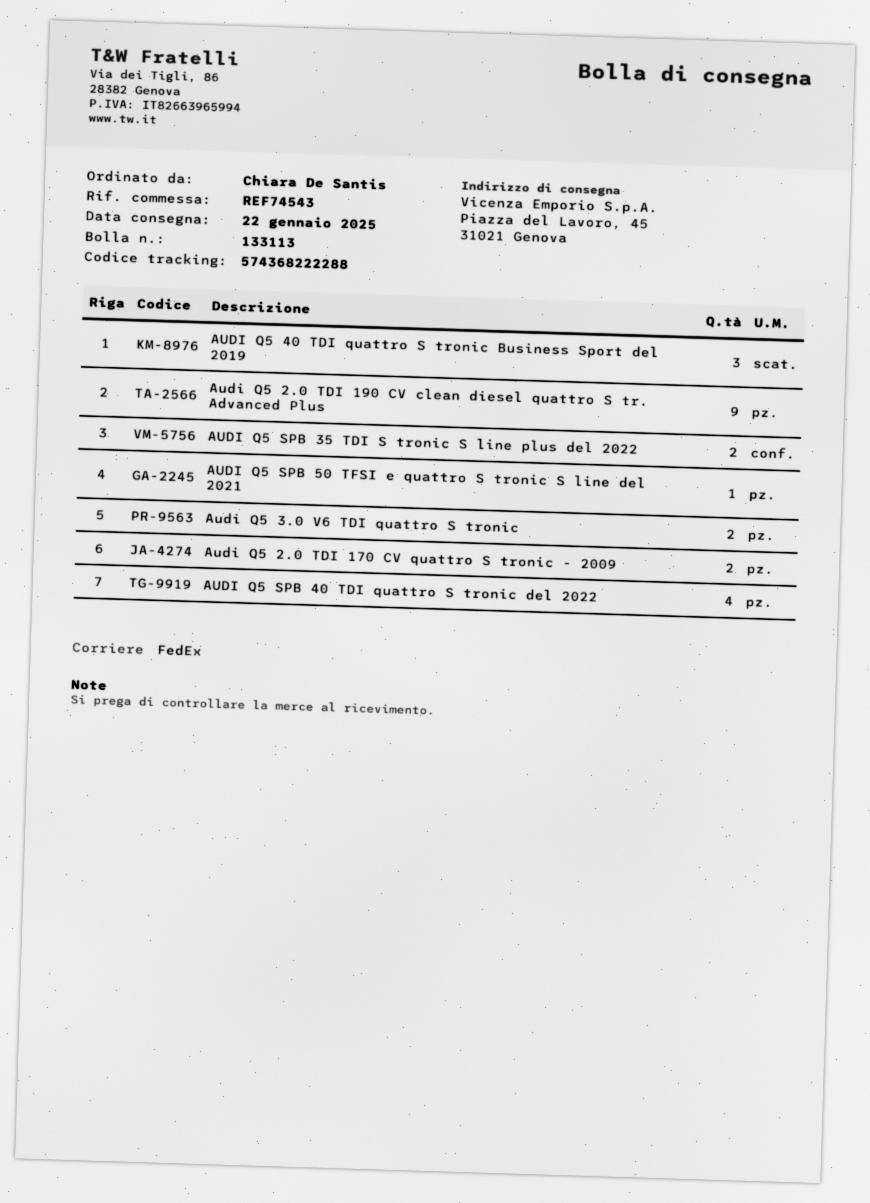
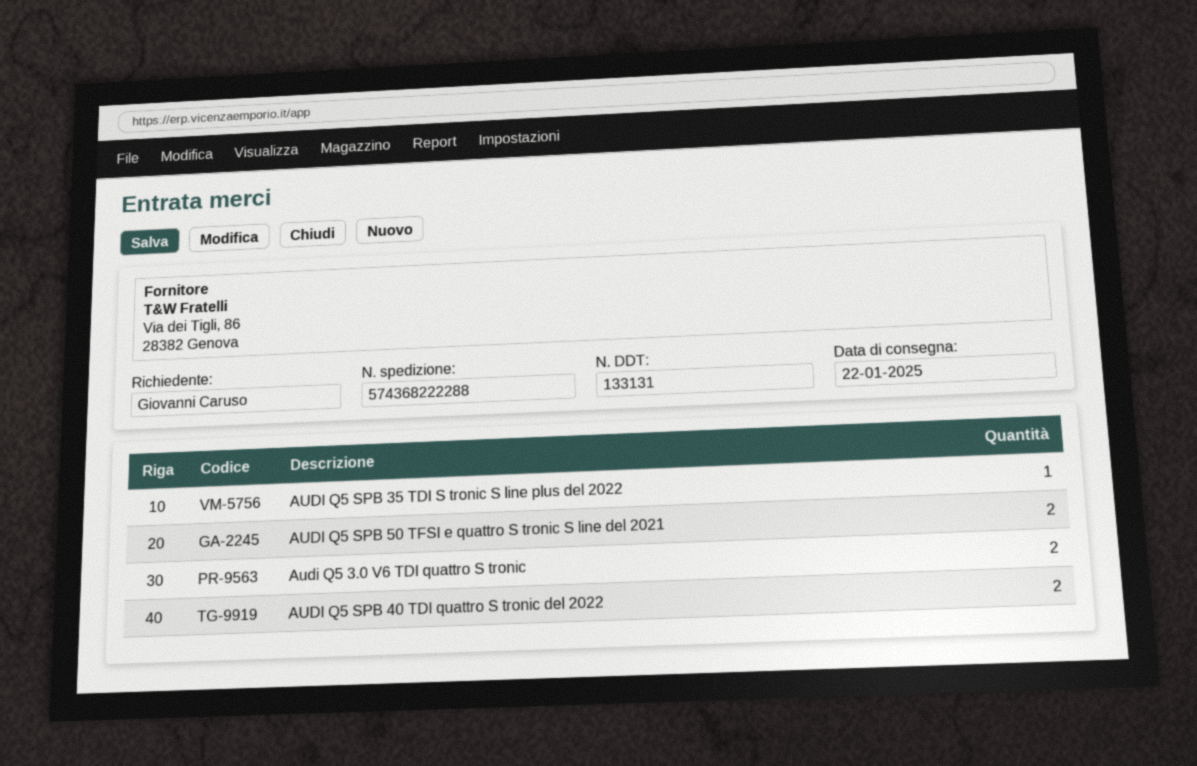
delivery note number: 133113 -> 133131
ordered by: Chiara De Santis -> Giovanni Caruso
AUDI Q5 40 TDI quattro S tronic Business Sport del 2019: 3 -> none
Audi Q5 2.0 TDI 190 CV clean diesel quattro S tr. Advanced Plus: 9 -> none
AUDI Q5 SPB 35 TDI S tronic S line plus del 2022: 2 -> 1
AUDI Q5 SPB 50 TFSI e quattro S tronic S line del 2021: 1 -> 2
Audi Q5 2.0 TDI 170 CV quattro S tronic - 2009: 2 -> none
AUDI Q5 SPB 40 TDI quattro S tronic del 2022: 4 -> 2

